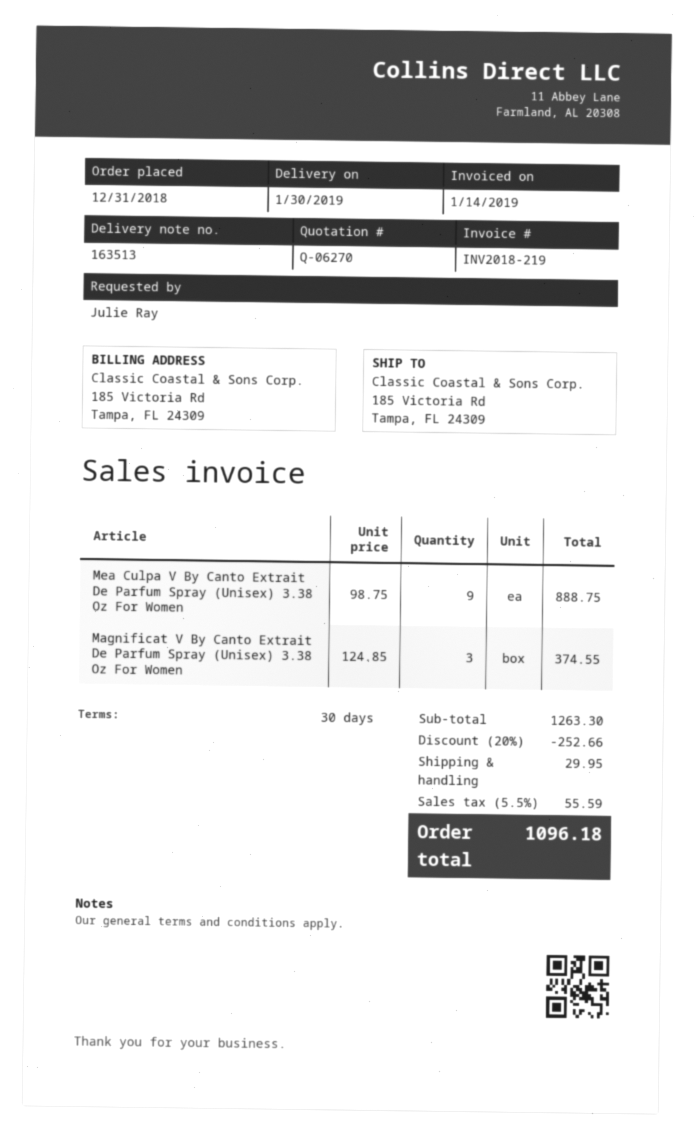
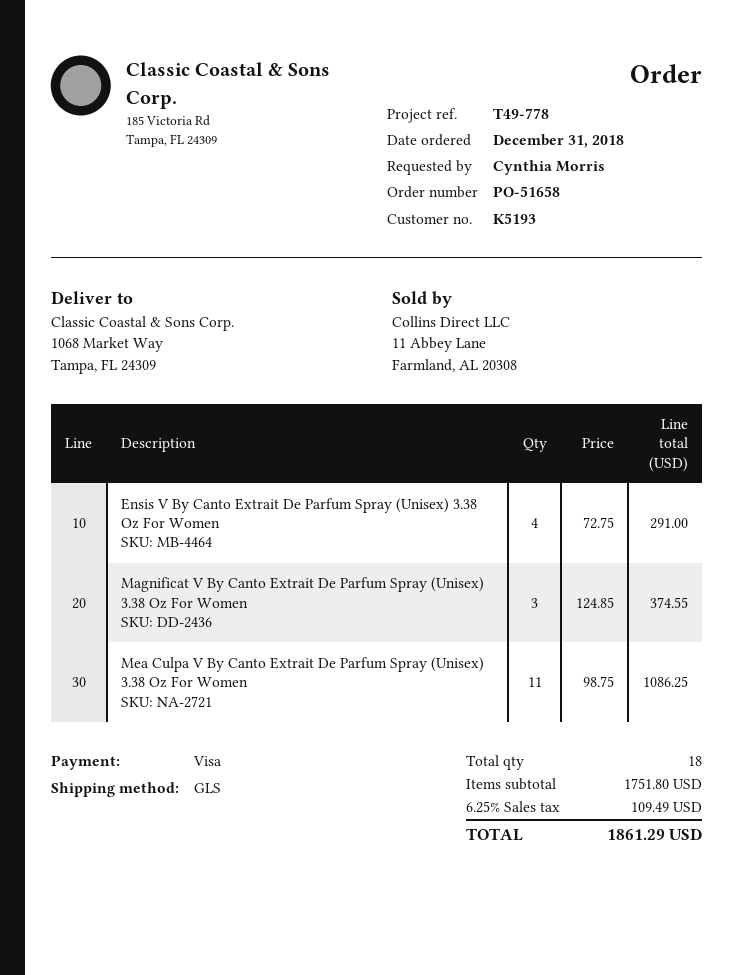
ordered by: Julie Ray -> Cynthia Morris
ship to: 185 Victoria Rd, Tampa, FL 24309 -> 1068 Market Way, Tampa, FL 24309
Mea Culpa V By Canto Extrait De Parfum Spray (Unisex) 3.38 Oz For Women: 9 x 98.75 = 888.75 -> 11 x 98.75 = 1086.25
Ensis V By Canto Extrait De Parfum Spray (Unisex) 3.38 Oz For Women: none -> 4 x 72.75 = 291.00
subtotal: 1263.30 -> 1751.80
discount: 20% = 252.66 -> none
shipping: 29.95 -> none
tax: 5.5% = 55.59 -> 6.25% = 109.49
total: 1096.18 -> 1861.29

